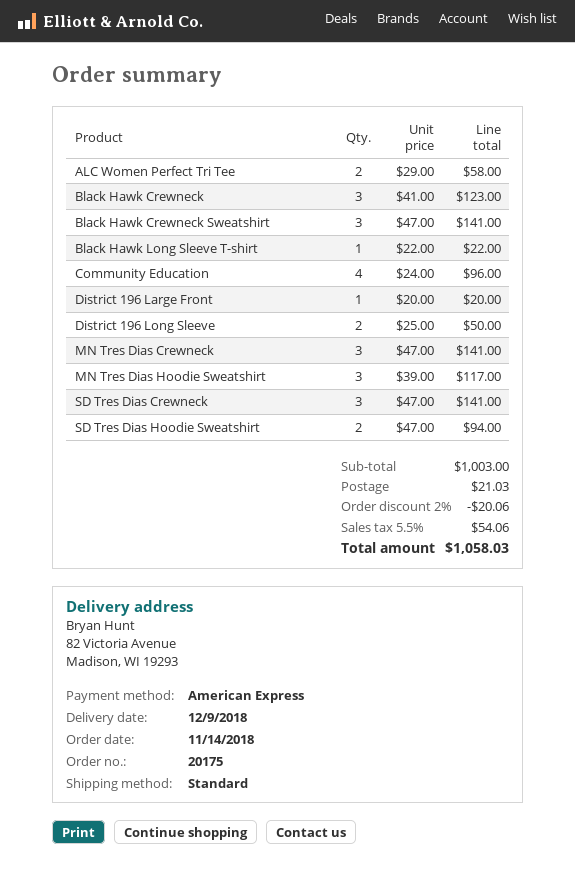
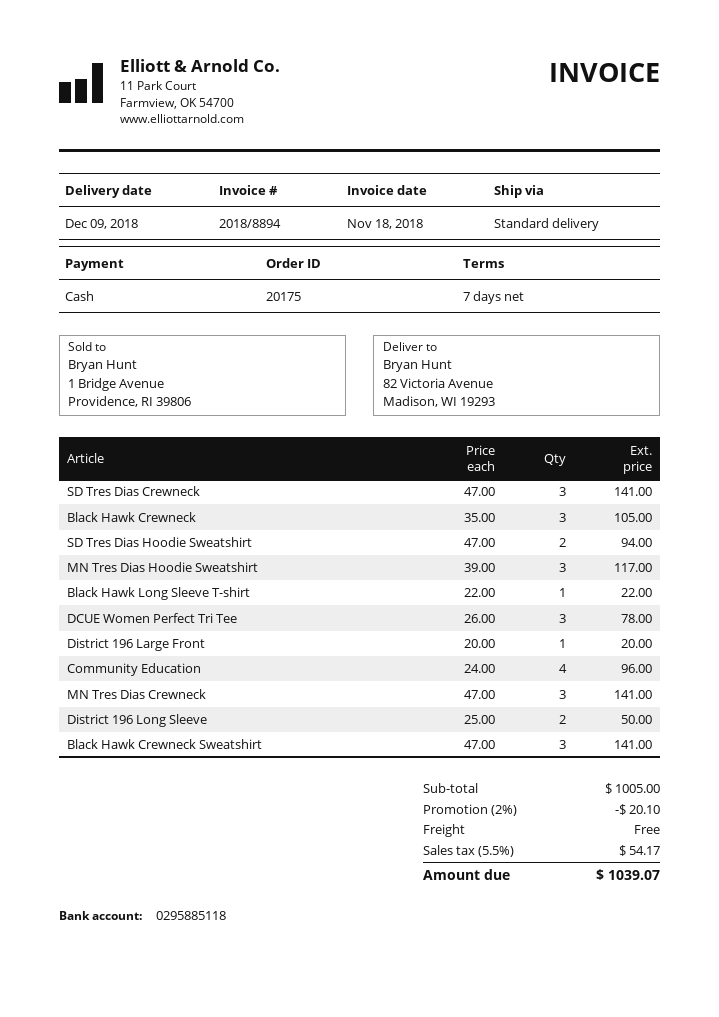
payment method: American Express -> cash
ALC Women Perfect Tri Tee: 2 x 29.00 = 58.00 -> none
Black Hawk Crewneck: 3 x 41.00 = 123.00 -> 3 x 35.00 = 105.00
DCUE Women Perfect Tri Tee: none -> 3 x 26.00 = 78.00
subtotal: 1003.00 -> 1005.00
discount: 2% = 20.06 -> 2% = 20.10
shipping: 21.03 -> 0.00
tax: 5.5% = 54.06 -> 5.5% = 54.17
total: 1058.03 -> 1039.07

